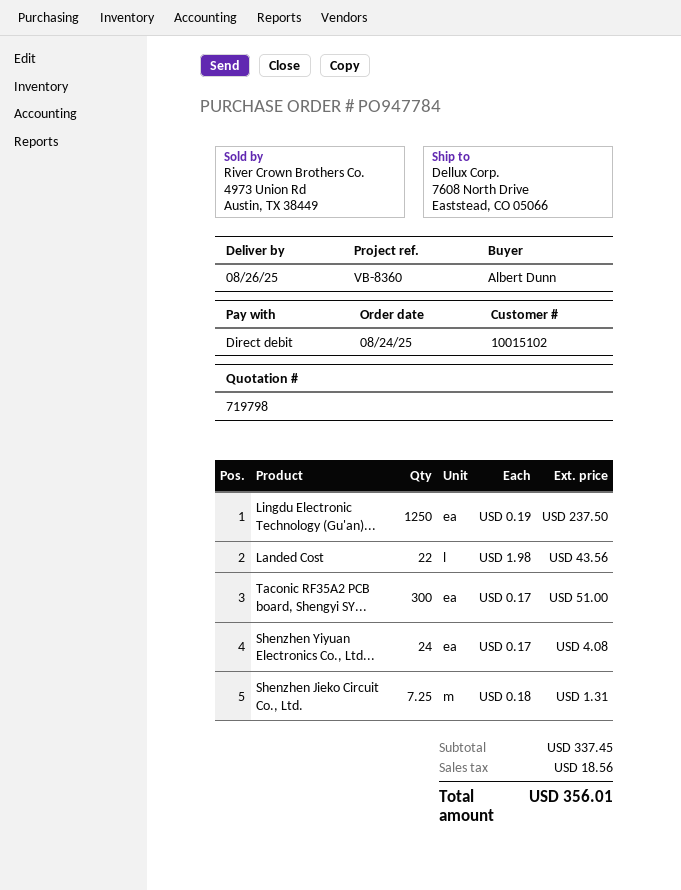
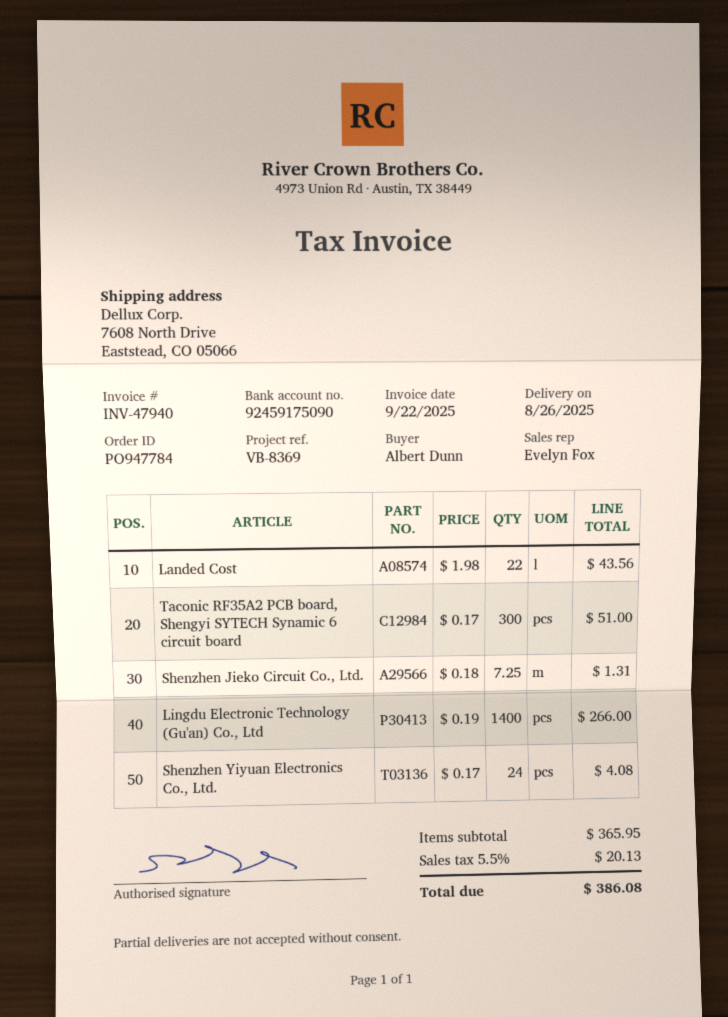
reference: VB-8360 -> VB-8369
Lingdu Electronic Technology (Gu'an)...: 1250 x 0.19 = 237.50 -> 1400 x 0.19 = 266.00
subtotal: 337.45 -> 365.95
tax: 18.56 -> 20.13
total: 356.01 -> 386.08

